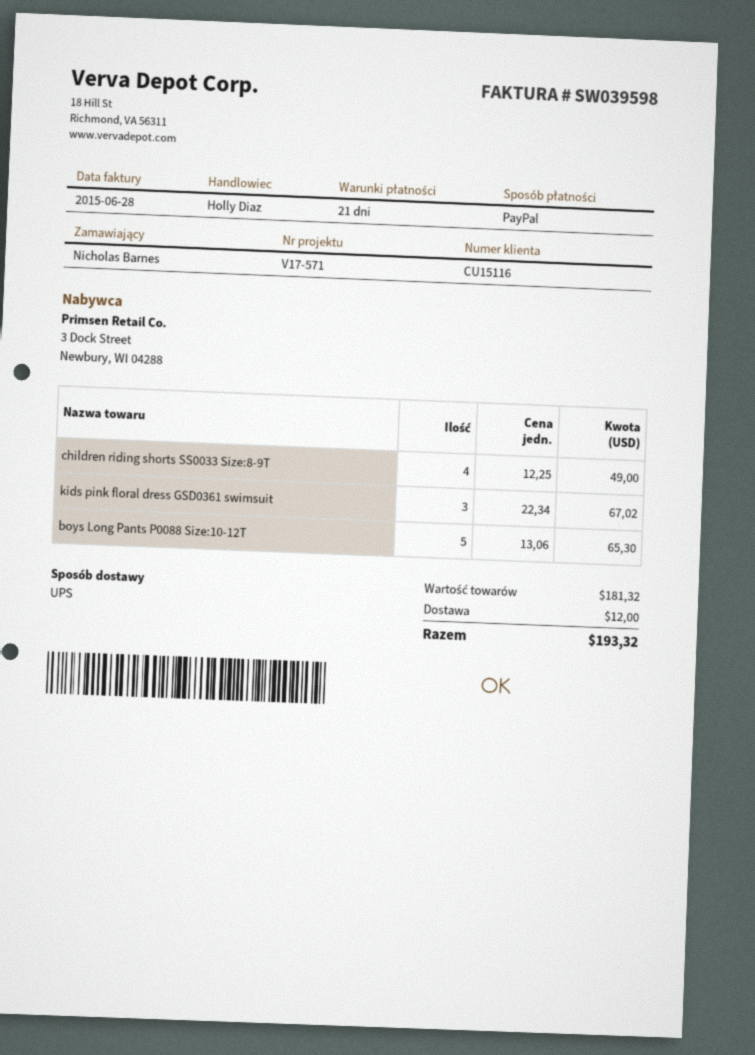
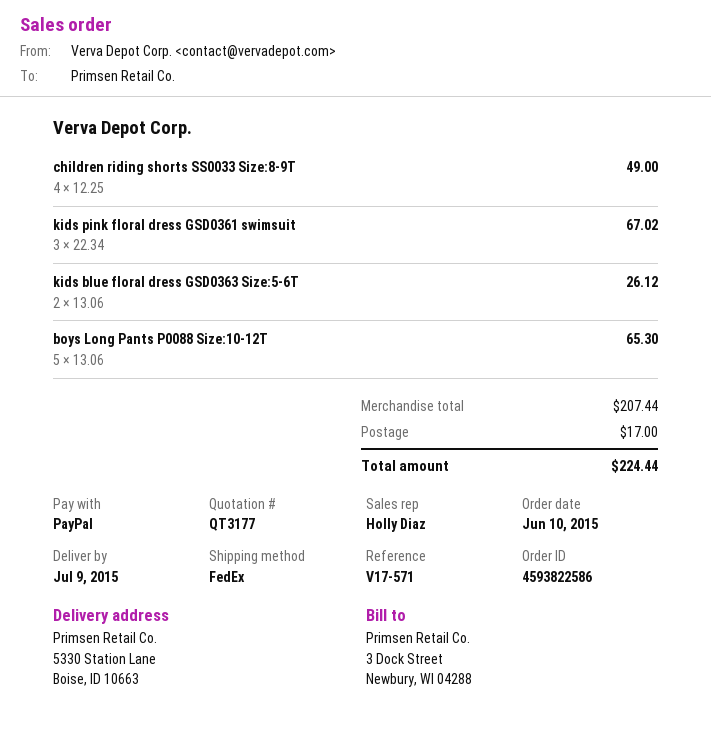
shipping method: UPS -> FedEx
kids blue floral dress GSD0363 Size:5-6T: none -> 2 x 13.06 = 26.12
subtotal: 181.32 -> 207.44
shipping: 12.00 -> 17.00
total: 193.32 -> 224.44

